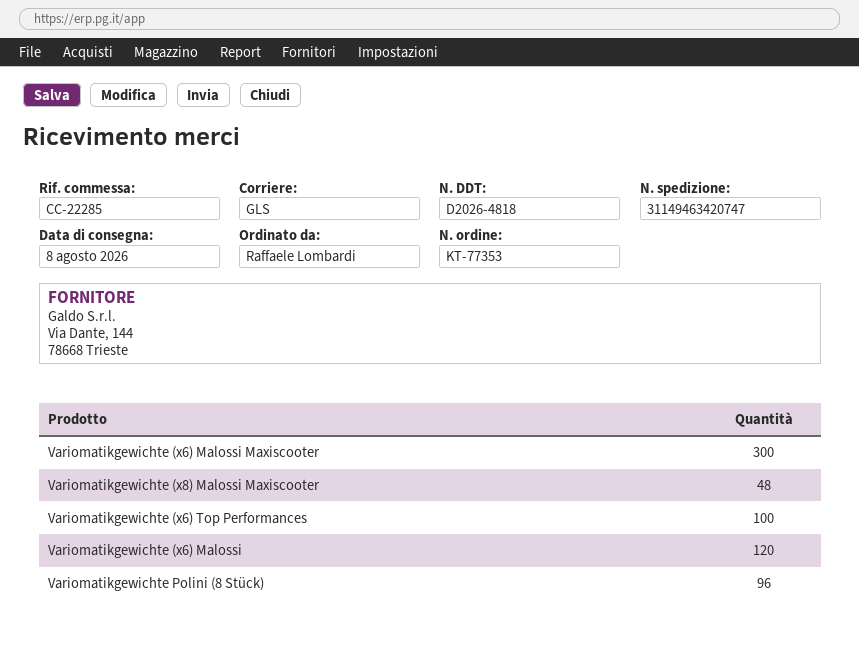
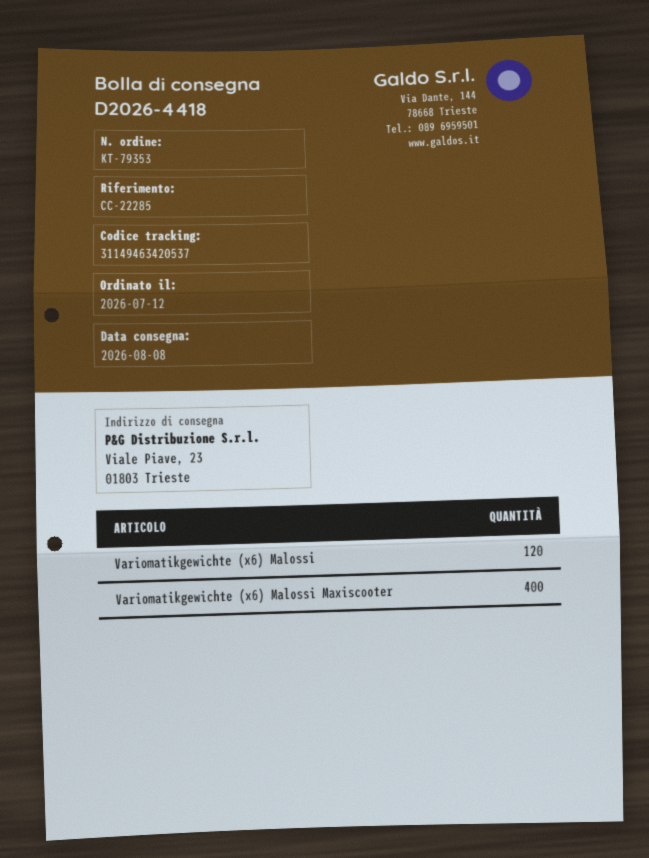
order number: KT-77353 -> KT-79353
delivery note number: D2026-4818 -> D2026-4418
tracking number: 31149463420747 -> 31149463420537
Variomatikgewichte (x6) Malossi Maxiscooter: 300 -> 400
Variomatikgewichte (x8) Malossi Maxiscooter: 48 -> none
Variomatikgewichte (x6) Top Performances: 100 -> none
Variomatikgewichte Polini (8 Stück): 96 -> none

